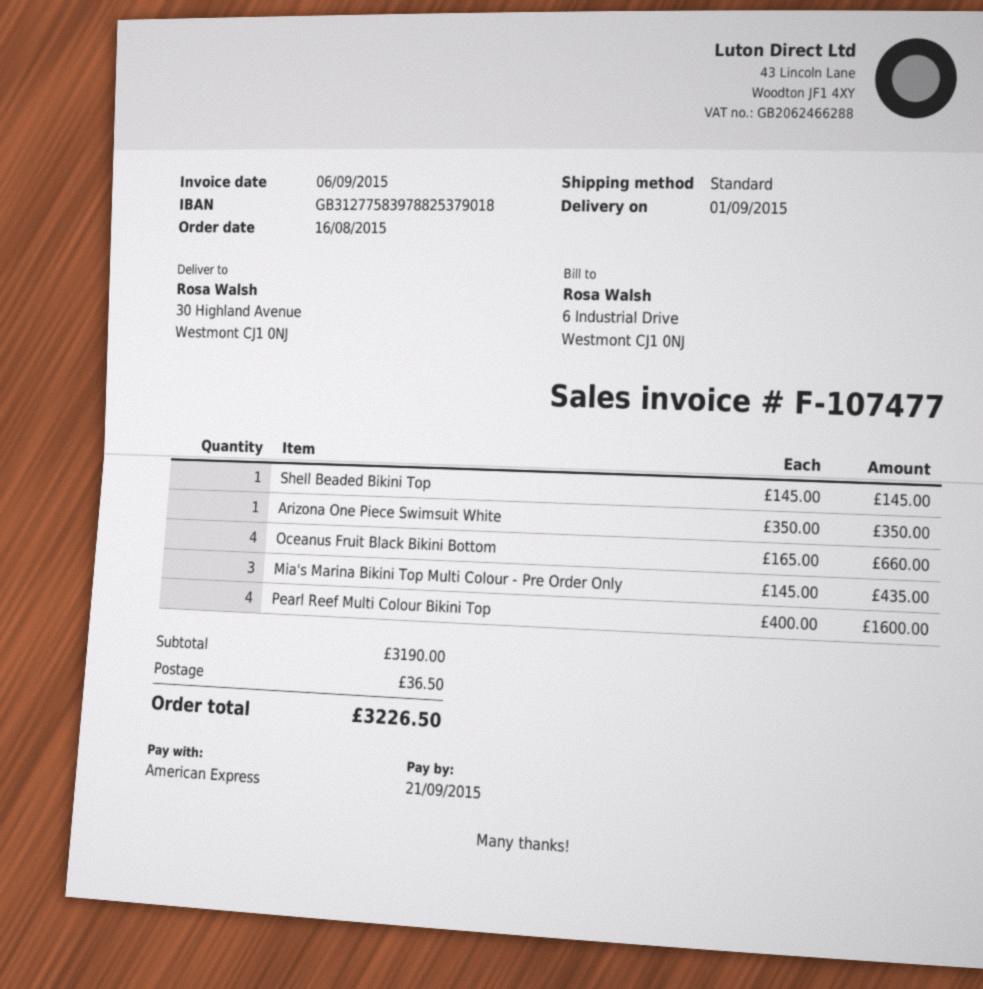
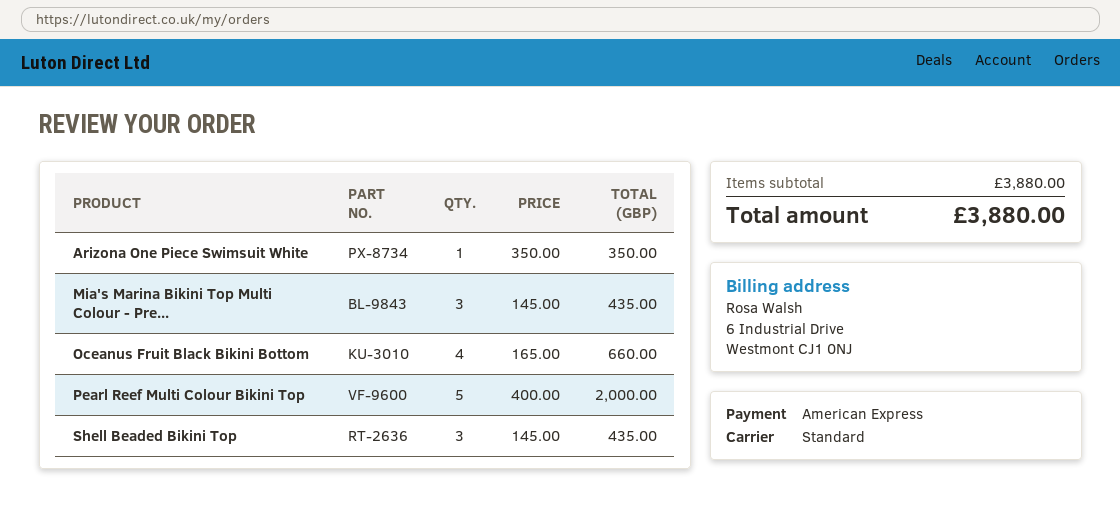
Shell Beaded Bikini Top: 1 x 145.00 = 145.00 -> 3 x 145.00 = 435.00
Pearl Reef Multi Colour Bikini Top: 4 x 400.00 = 1600.00 -> 5 x 400.00 = 2000.00
subtotal: 3190.00 -> 3880.00
shipping: 36.50 -> none
total: 3226.50 -> 3880.00

